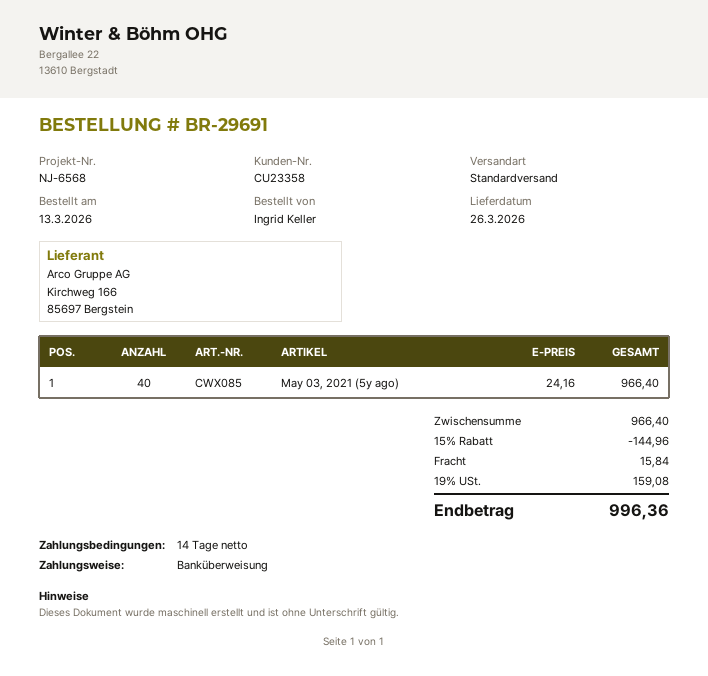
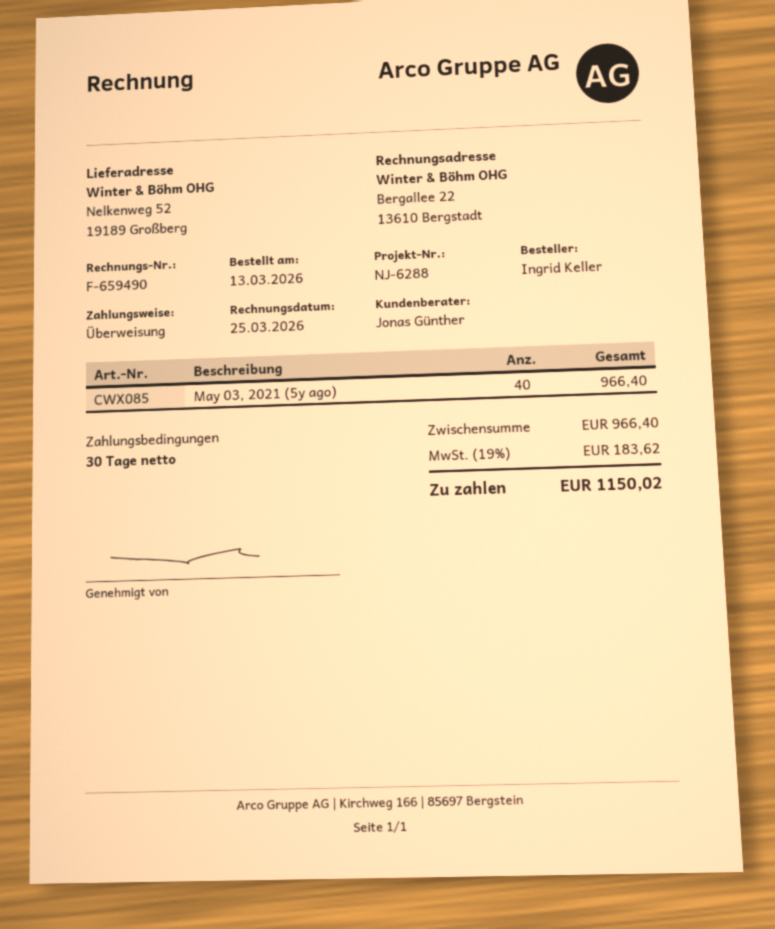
payment terms: 14 days -> 30 days
reference: NJ-6568 -> NJ-6288
discount: 15% = 144.96 -> none
shipping: 15.84 -> none
tax: 19% = 159.08 -> 19% = 183.62
total: 996.36 -> 1150.02

